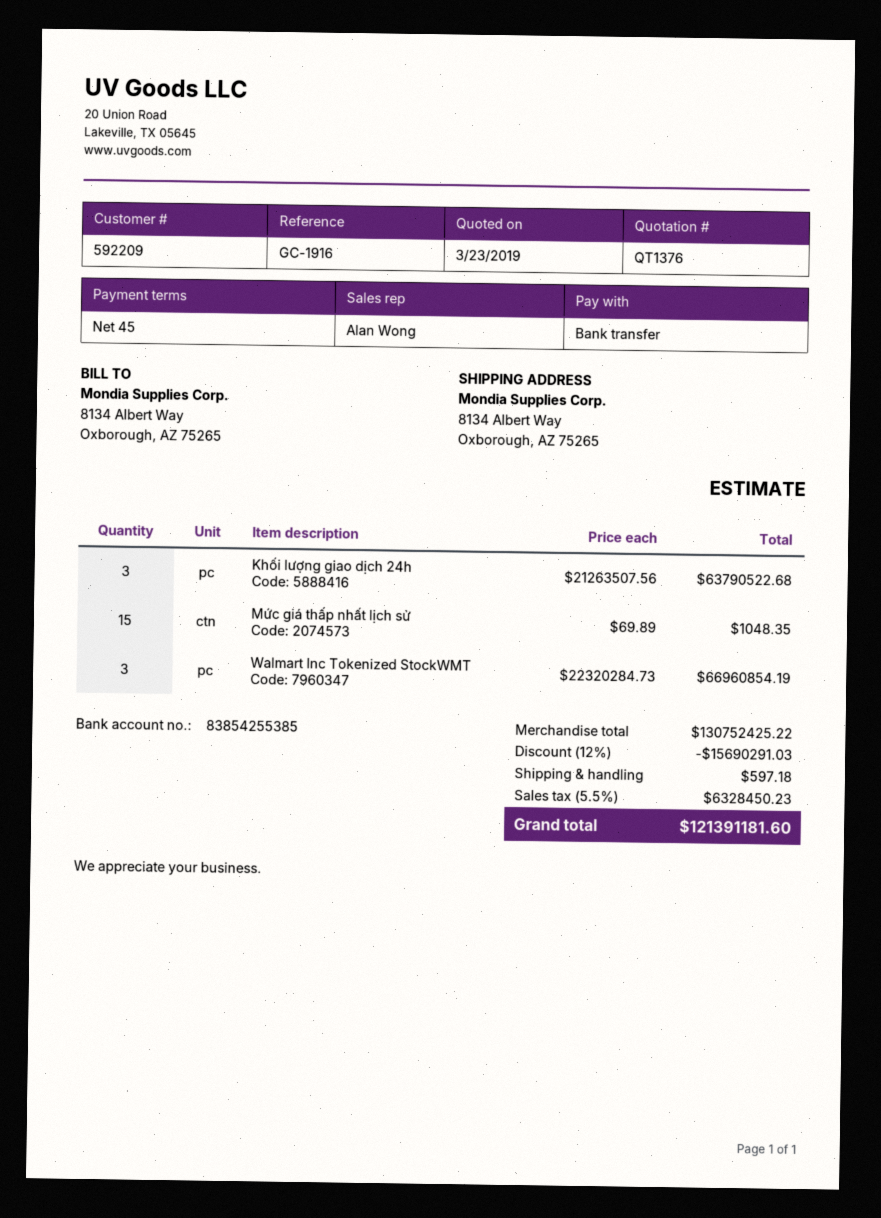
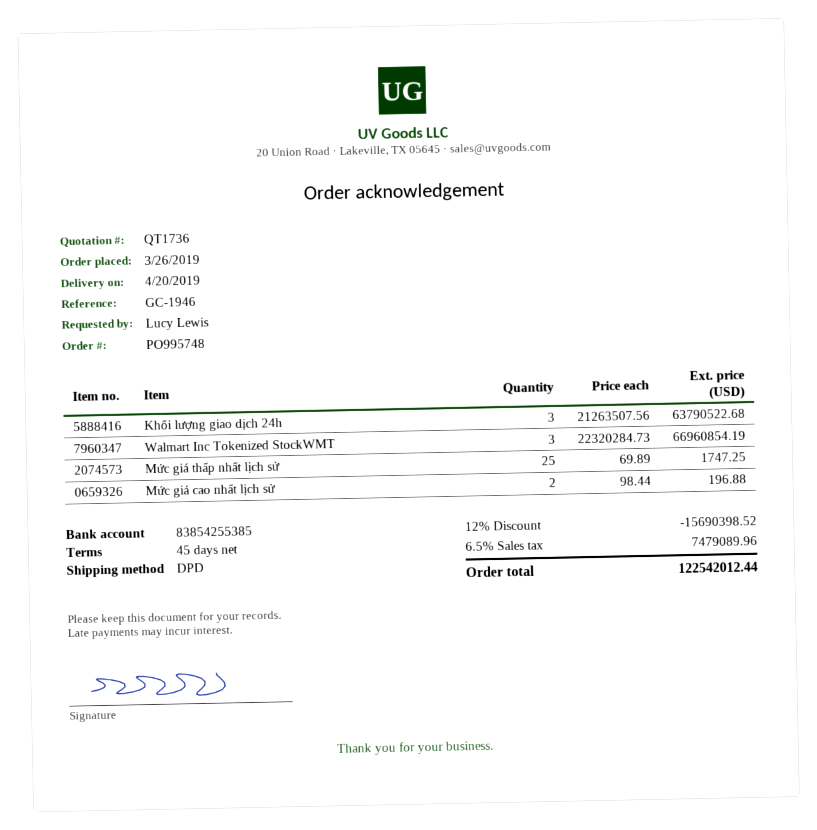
quote number: QT1376 -> QT1736
reference: GC-1916 -> GC-1946
Mức giá thấp nhất lịch sử: 15 x 69.89 = 1048.35 -> 25 x 69.89 = 1747.25
Mức giá cao nhất lịch sử: none -> 2 x 98.44 = 196.88
discount: 12% = 15690291.03 -> 12% = 15690398.52
shipping: 597.18 -> none
tax: 5.5% = 6328450.23 -> 6.5% = 7479089.96
total: 121391181.60 -> 122542012.44

